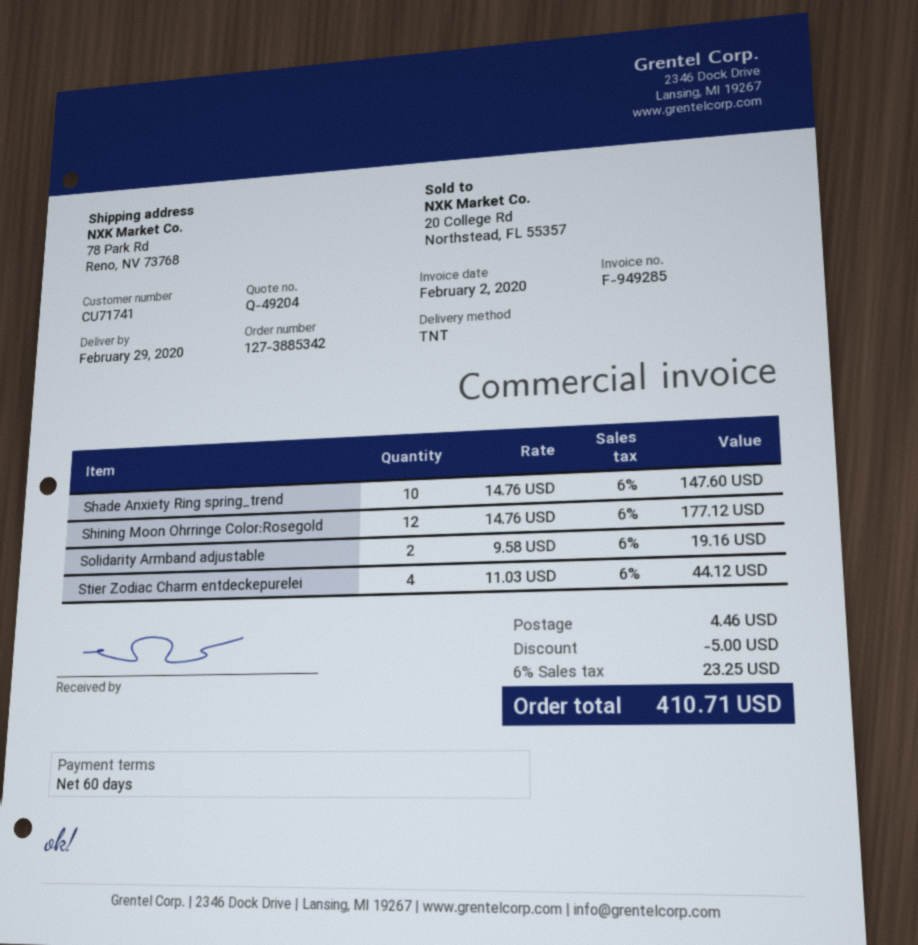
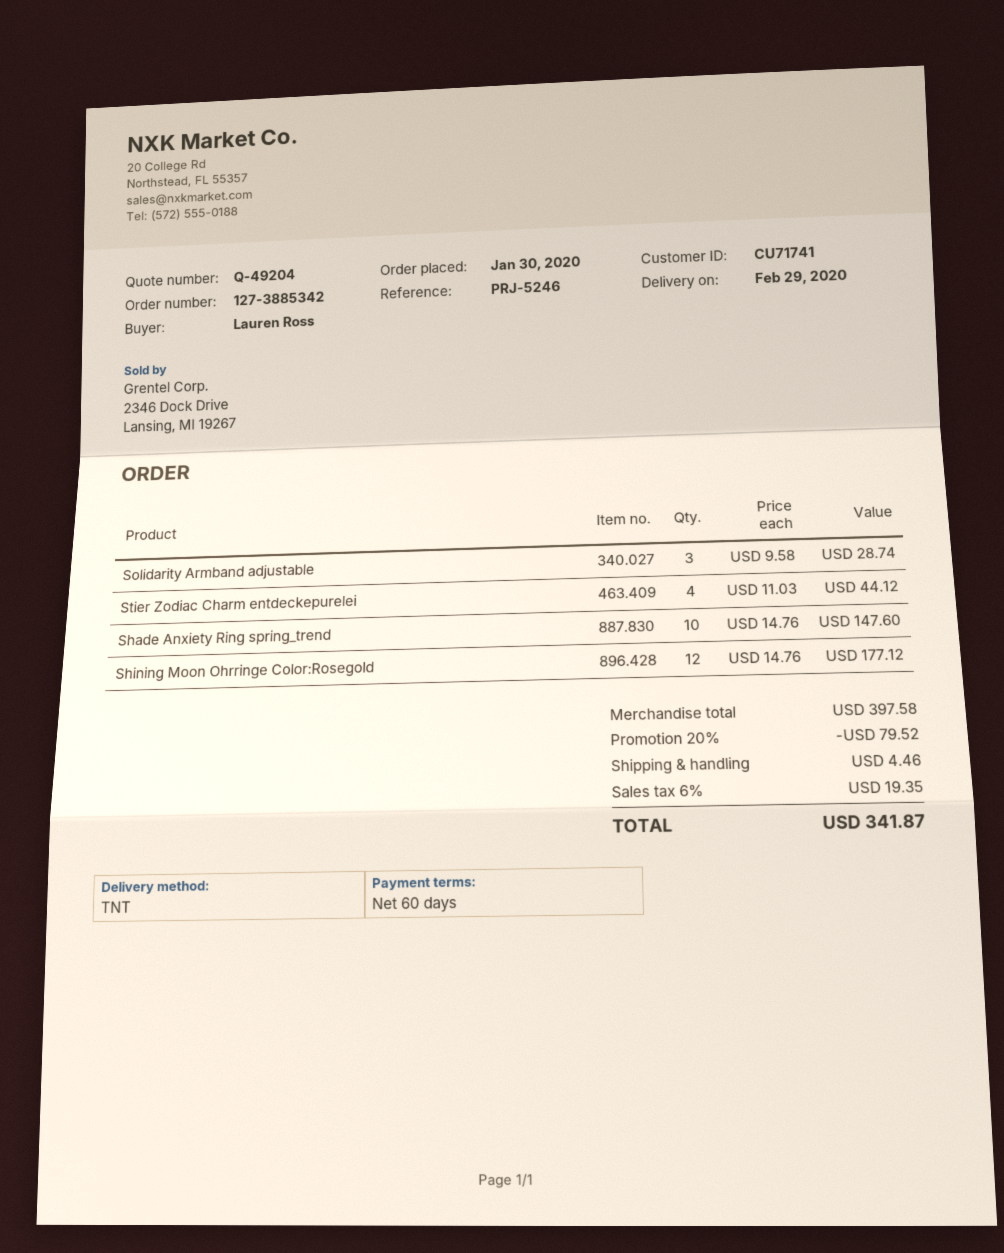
Solidarity Armband adjustable: 2 x 9.58 = 19.16 -> 3 x 9.58 = 28.74
discount: 5.00 -> 79.52
tax: 6% = 23.25 -> 6% = 19.35
total: 410.71 -> 341.87

